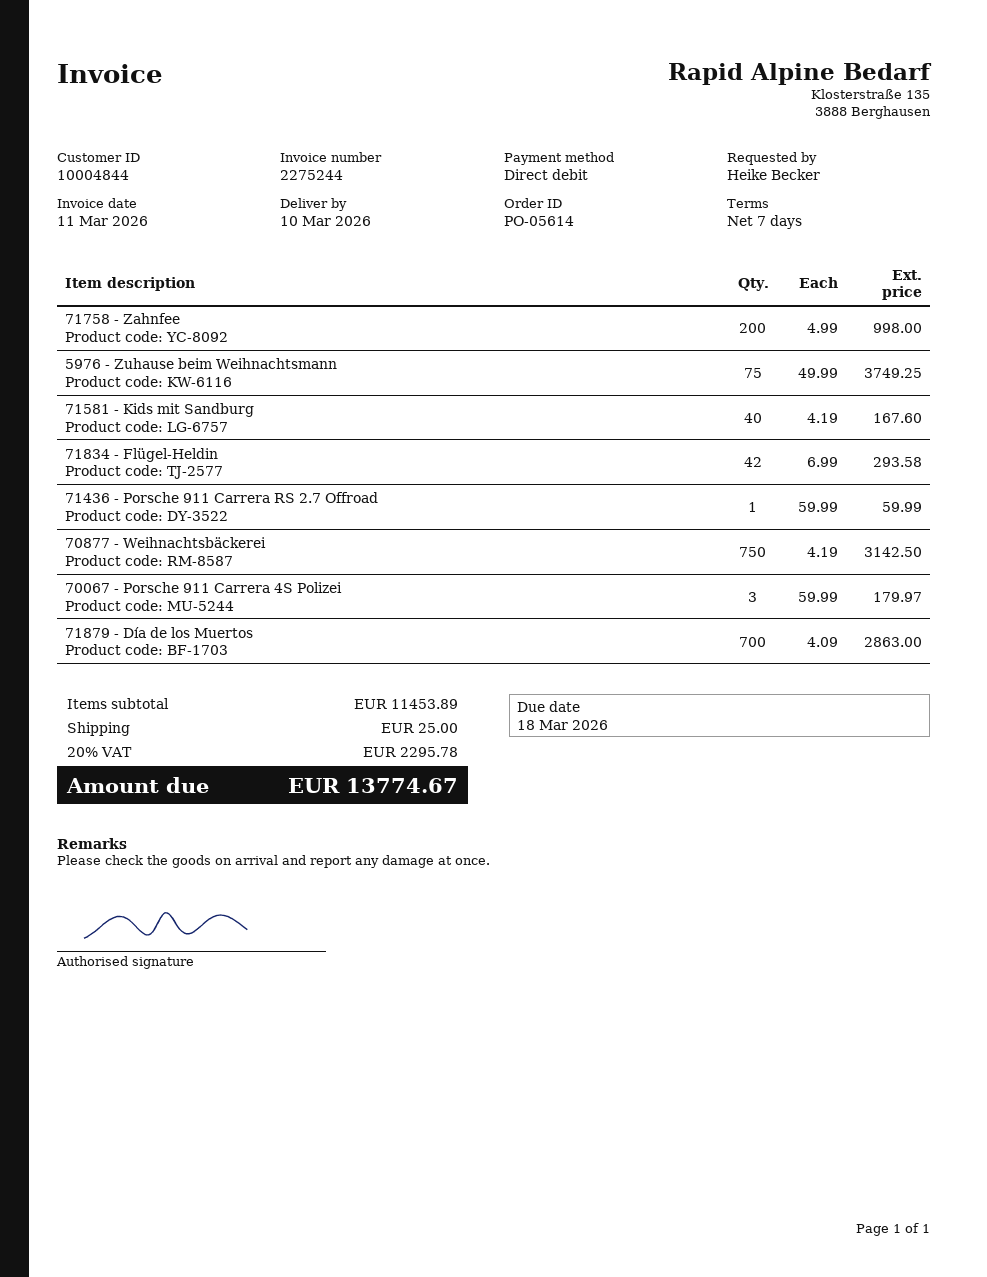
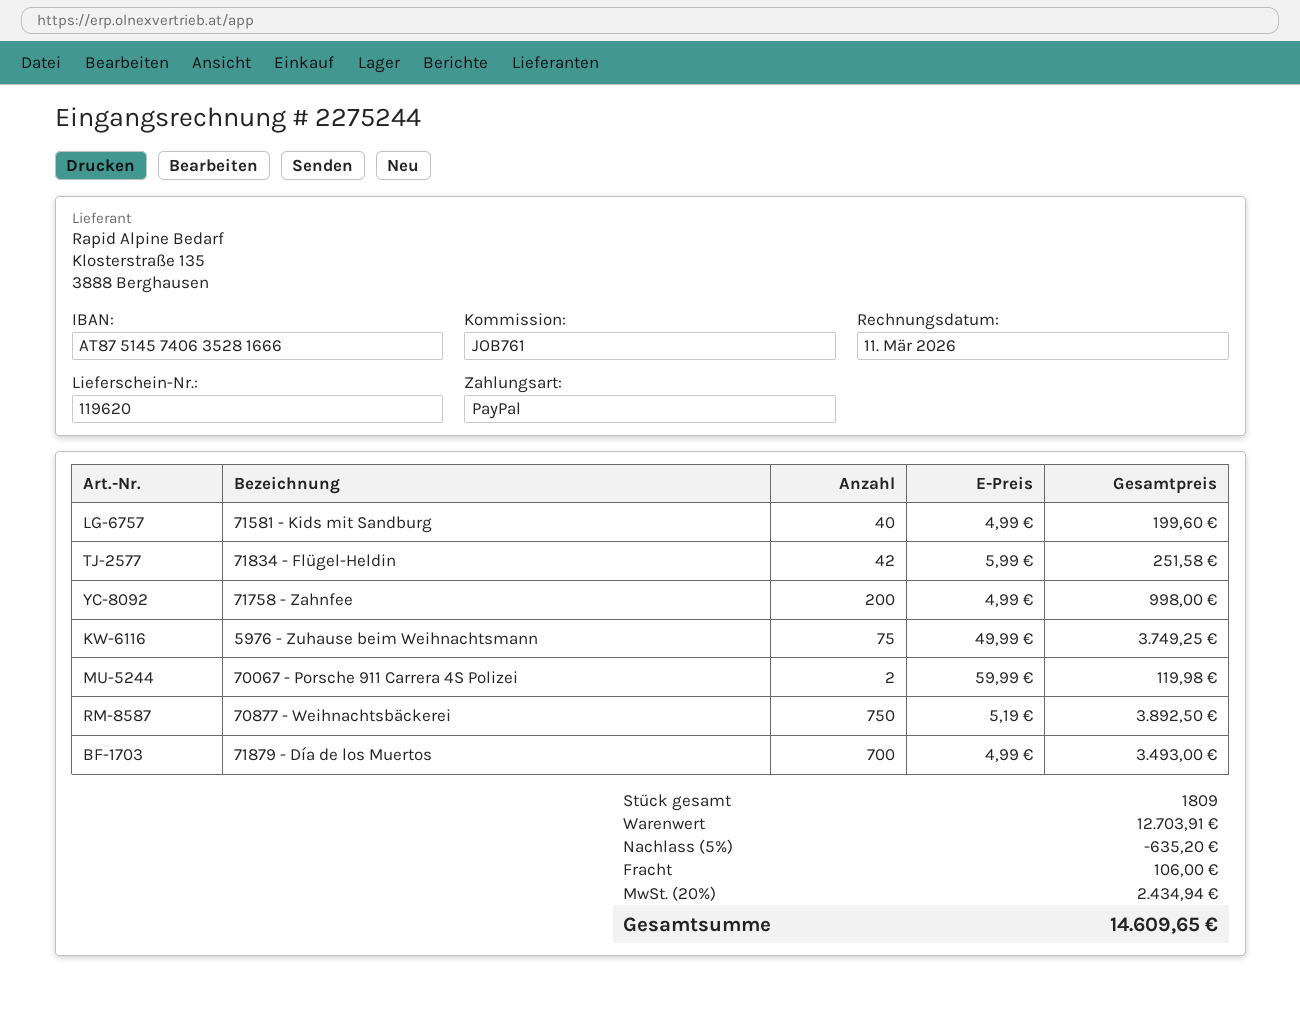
payment method: direct debit -> PayPal
71581 - Kids mit Sandburg: 40 x 4.19 = 167.60 -> 40 x 4.99 = 199.60
71834 - Flügel-Heldin: 42 x 6.99 = 293.58 -> 42 x 5.99 = 251.58
71436 - Porsche 911 Carrera RS 2.7 Offroad: 1 x 59.99 = 59.99 -> none
70877 - Weihnachtsbäckerei: 750 x 4.19 = 3142.50 -> 750 x 5.19 = 3892.50
70067 - Porsche 911 Carrera 4S Polizei: 3 x 59.99 = 179.97 -> 2 x 59.99 = 119.98
71879 - Día de los Muertos: 700 x 4.09 = 2863.00 -> 700 x 4.99 = 3493.00
subtotal: 11453.89 -> 12703.91
discount: none -> 5% = 635.20
shipping: 25.00 -> 106.00
tax: 20% = 2295.78 -> 20% = 2434.94
total: 13774.67 -> 14609.65

